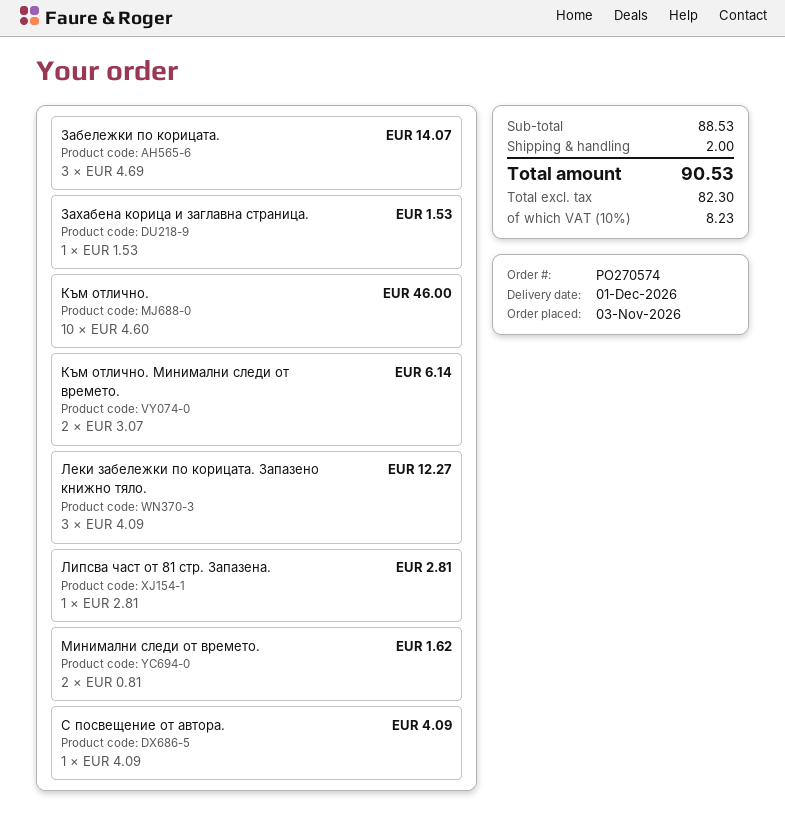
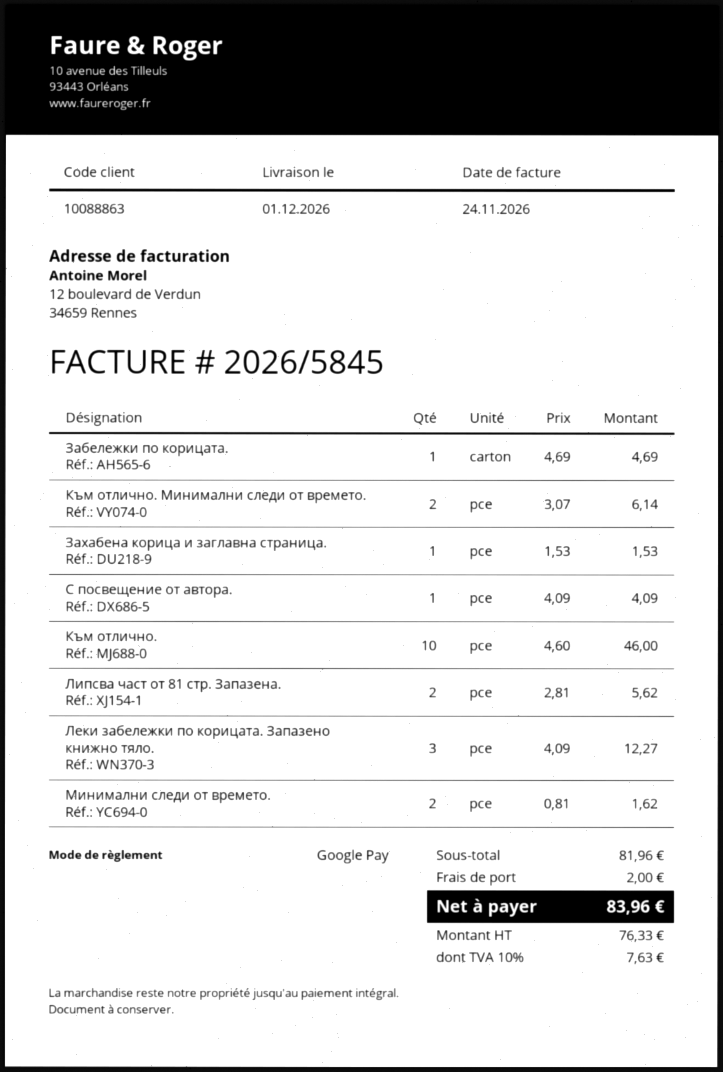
Забележки по корицата.: 3 x 4.69 = 14.07 -> 1 x 4.69 = 4.69
Липсва част от 81 стр. Запазена.: 1 x 2.81 = 2.81 -> 2 x 2.81 = 5.62
subtotal: 88.53 -> 81.96
net: 82.30 -> 76.33
tax: 10% = 8.23 -> 10% = 7.63
total: 90.53 -> 83.96

